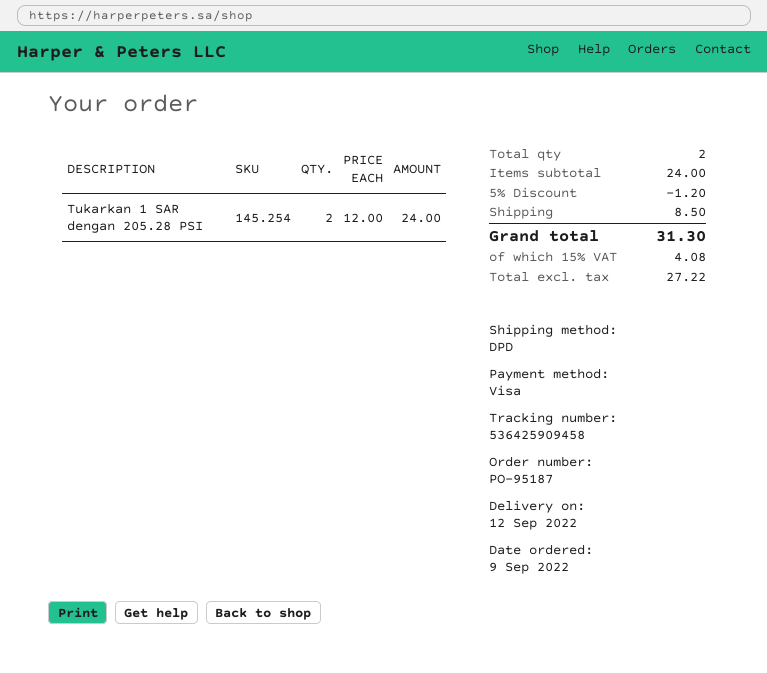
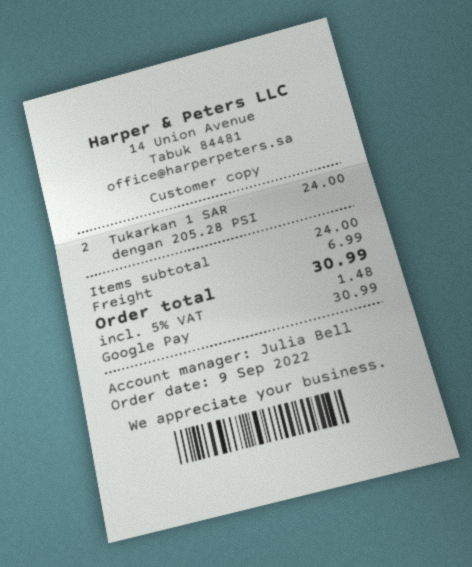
payment method: Visa -> Google Pay
discount: 5% = 1.20 -> none
shipping: 8.50 -> 6.99
tax: 15% = 4.08 -> 5% = 1.48
total: 31.30 -> 30.99

